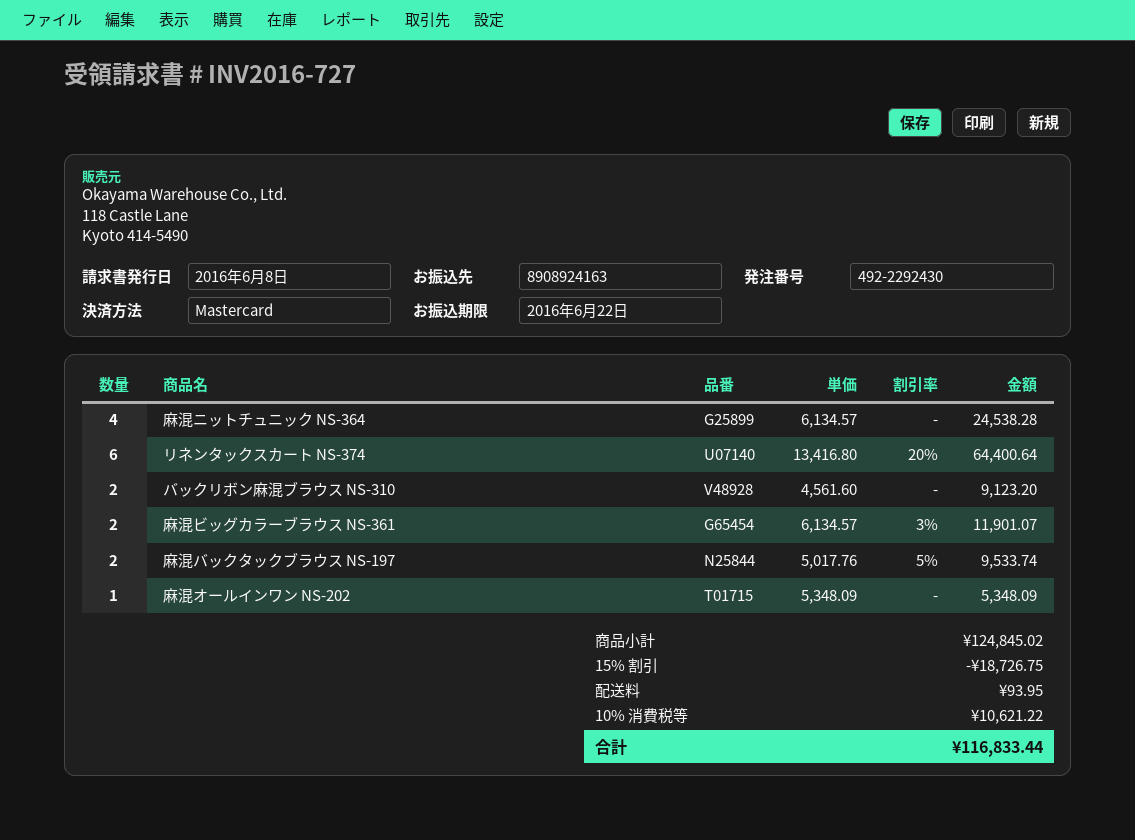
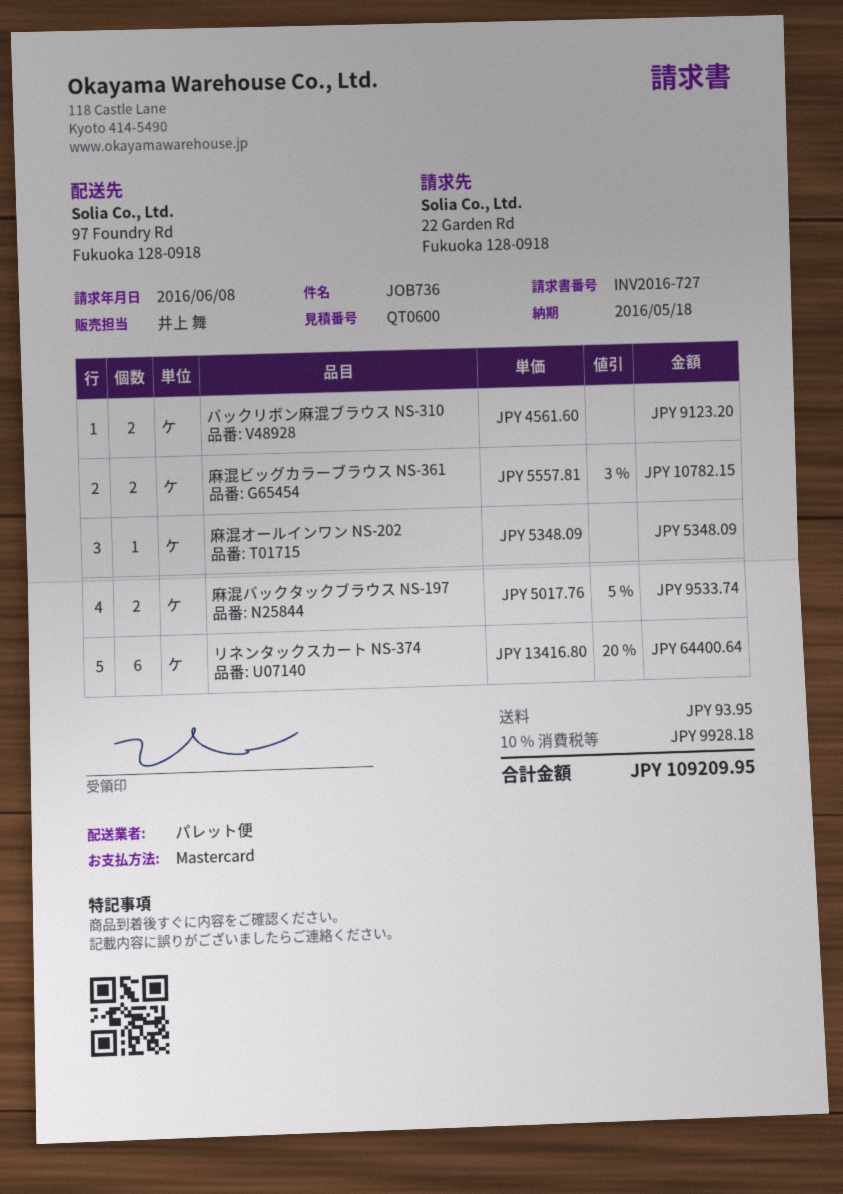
麻混ニットチュニック NS-364: 4 x 6134.57 = 24538.28 -> none
麻混ビッグカラーブラウス NS-361: 2 x 6134.57 - 3% = 11901.07 -> 2 x 5557.81 - 3% = 10782.15
discount: 15% = 18726.75 -> none
tax: 10% = 10621.22 -> 10% = 9928.18
total: 116833.44 -> 109209.95

